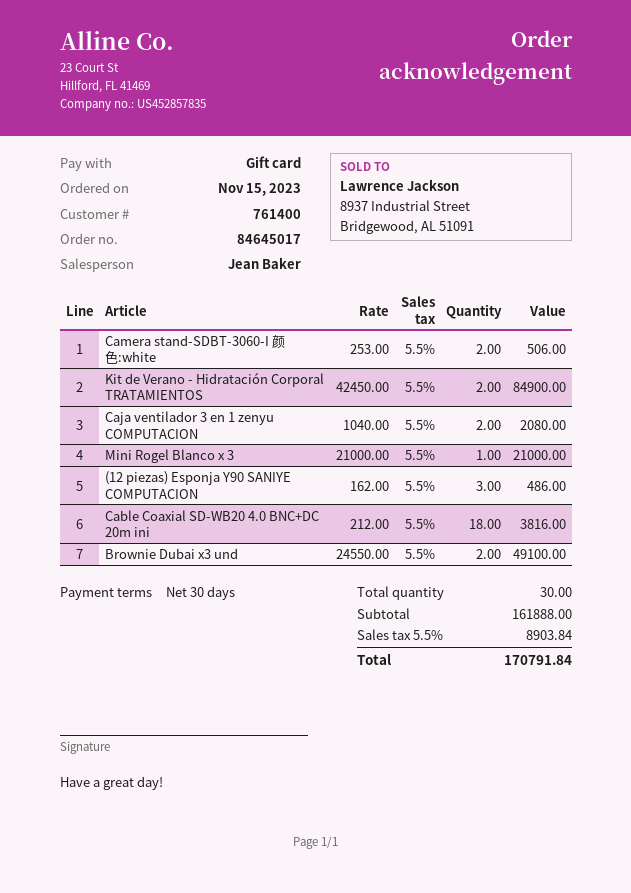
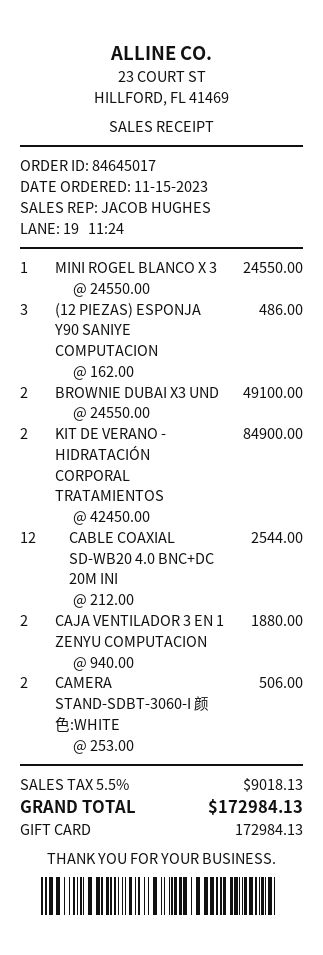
sales rep: Jean Baker -> JACOB HUGHES
Caja ventilador 3 en 1 zenyu COMPUTACION: 2 x 1040.00 = 2080.00 -> 2 x 940.00 = 1880.00
Mini Rogel Blanco x 3: 1 x 21000.00 = 21000.00 -> 1 x 24550.00 = 24550.00
Cable Coaxial SD-WB20 4.0 BNC+DC 20m ini: 18 x 212.00 = 3816.00 -> 12 x 212.00 = 2544.00
tax: 5.5% = 8903.84 -> 5.5% = 9018.13
total: 170791.84 -> 172984.13

